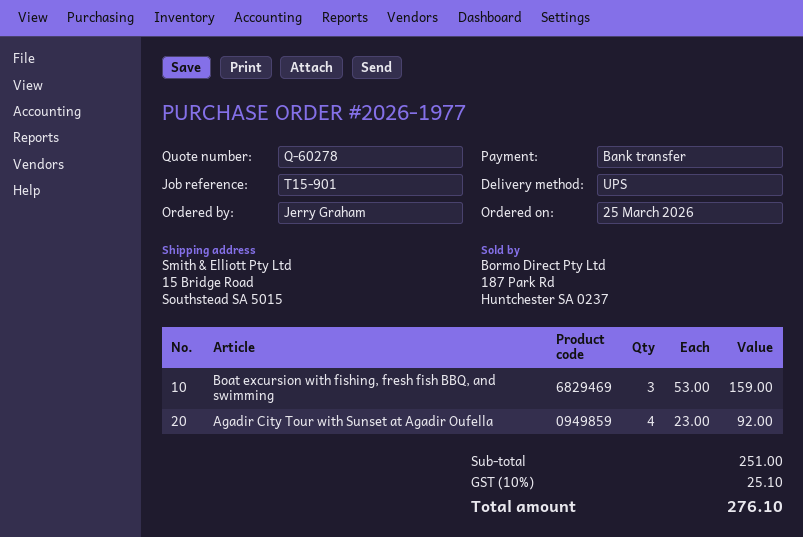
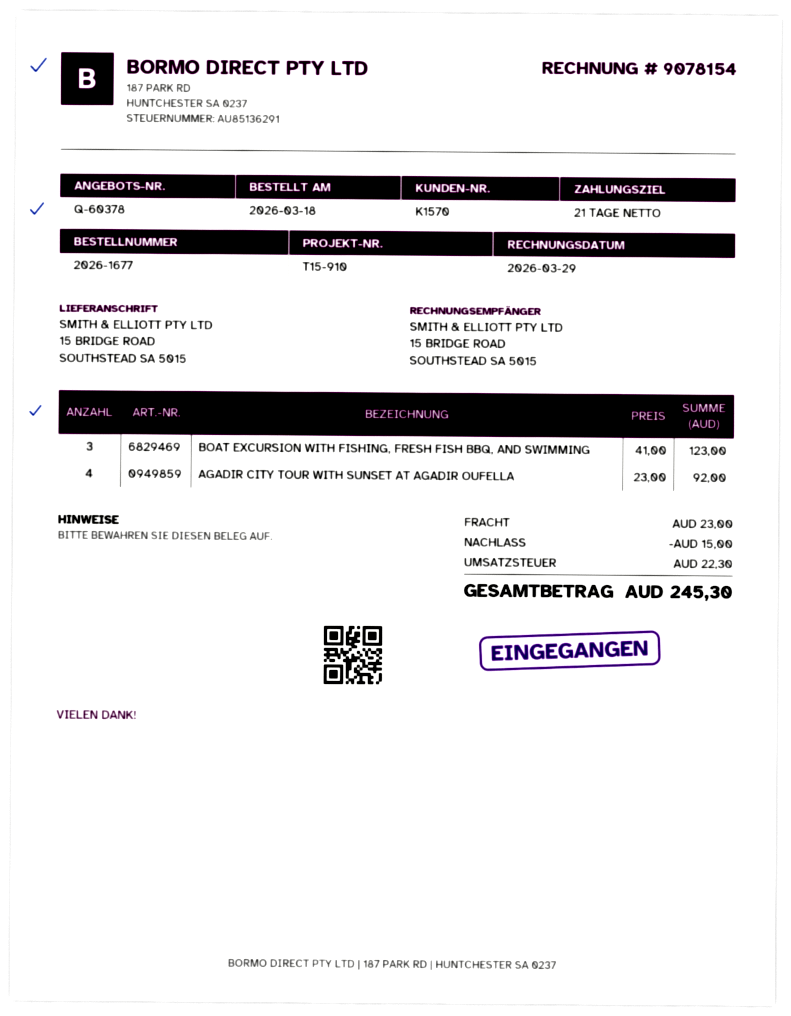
quote number: Q-60278 -> Q-60378
order number: 2026-1977 -> 2026-1677
order date: 2026-03-25 -> 2026-03-18
reference: T15-901 -> T15-910
Boat excursion with fishing, fresh fish BBQ, and swimming: 3 x 53.00 = 159.00 -> 3 x 41.00 = 123.00
discount: none -> 15.00
shipping: none -> 23.00
tax: 25.10 -> 22.30
total: 276.10 -> 245.30

